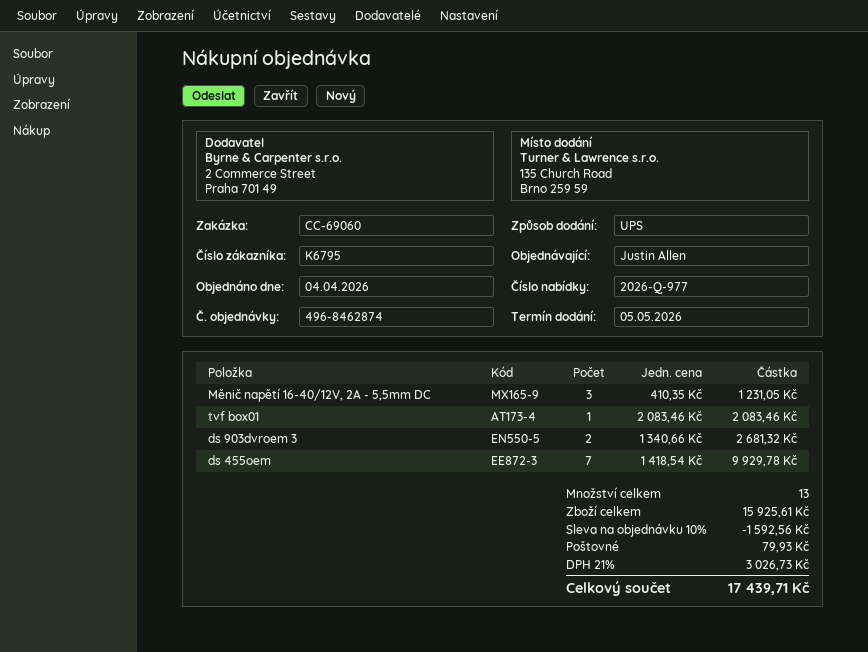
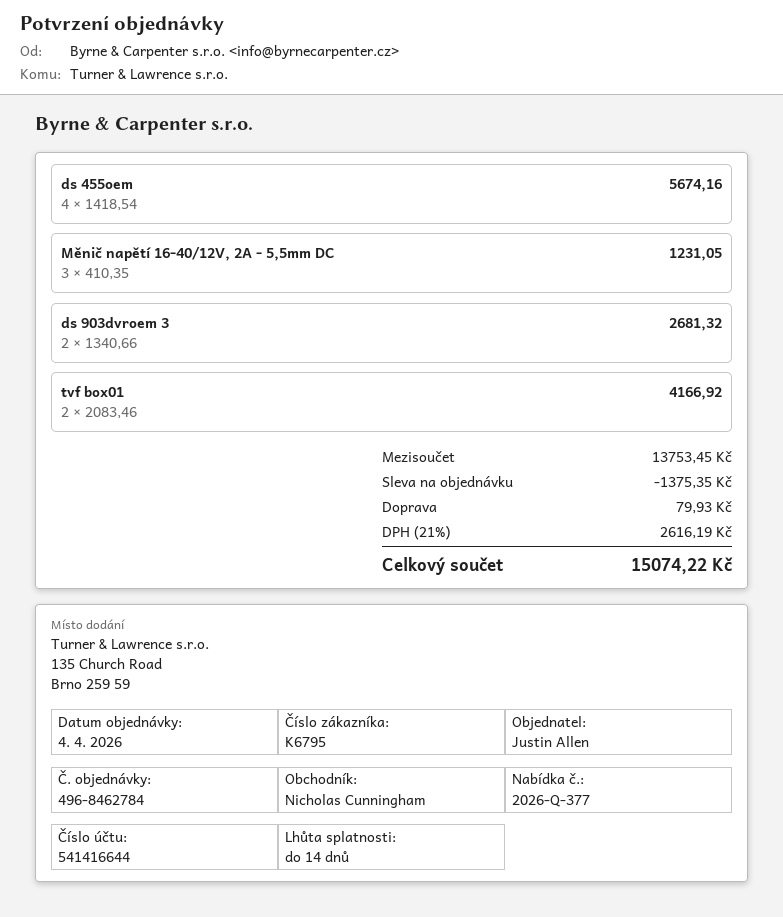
quote number: 2026-Q-977 -> 2026-Q-377
order number: 496-8462874 -> 496-8462784
tvf box01: 1 x 2083.46 = 2083.46 -> 2 x 2083.46 = 4166.92
ds 455oem: 7 x 1418.54 = 9929.78 -> 4 x 1418.54 = 5674.16
subtotal: 15925.61 -> 13753.45
discount: 1592.56 -> 1375.35
tax: 21% = 3026.73 -> 21% = 2616.19
total: 17439.71 -> 15074.22

